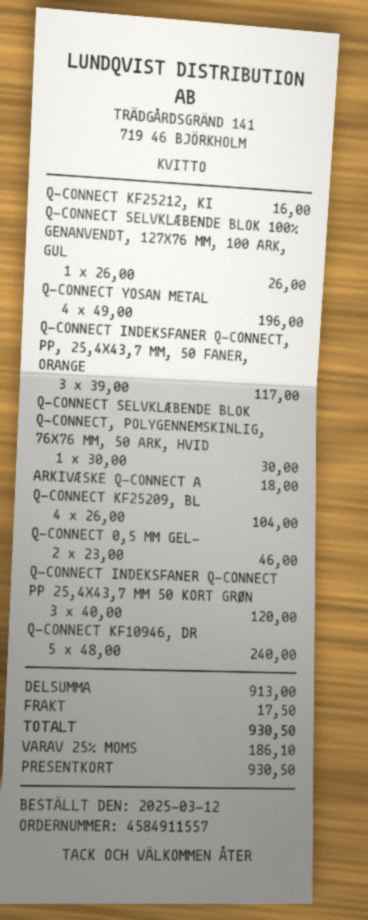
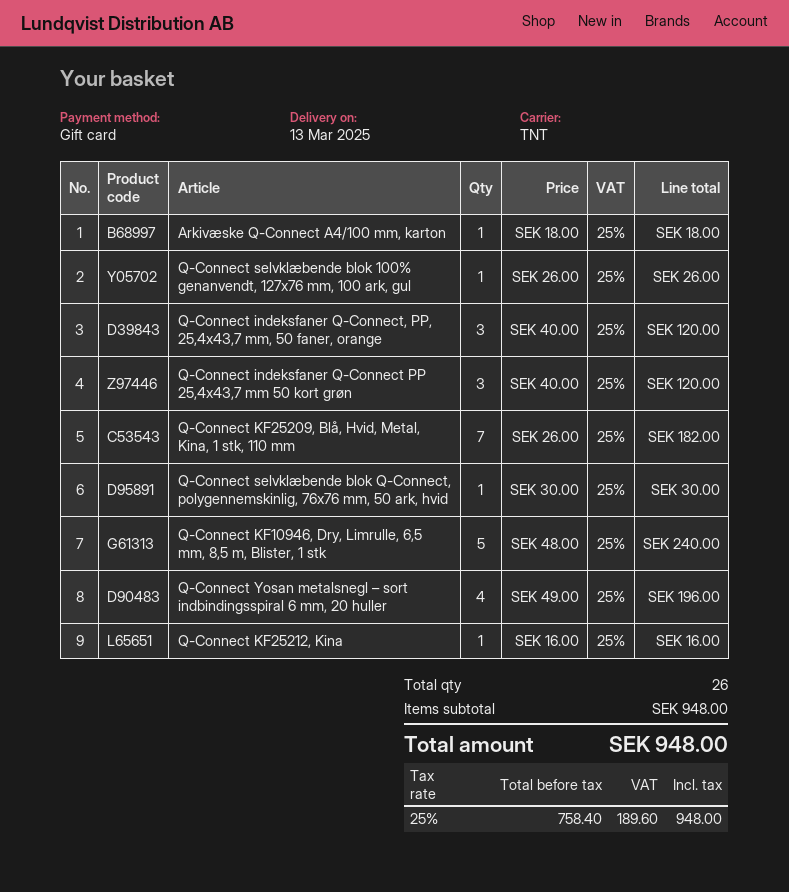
Q-CONNECT INDEKSFANER Q-CONNECT, PP, 25,4X43,7 MM, 50 FANER, ORANGE: 3 x 39.00 = 117.00 -> 3 x 40.00 = 120.00
Q-CONNECT KF25209, BL: 4 x 26.00 = 104.00 -> 7 x 26.00 = 182.00
Q-CONNECT 0,5 MM GEL-: 2 x 23.00 = 46.00 -> none
subtotal: 913.00 -> 948.00
shipping: 17.50 -> none
tax: 25% = 186.10 -> 25% = 189.60
total: 930.50 -> 948.00

